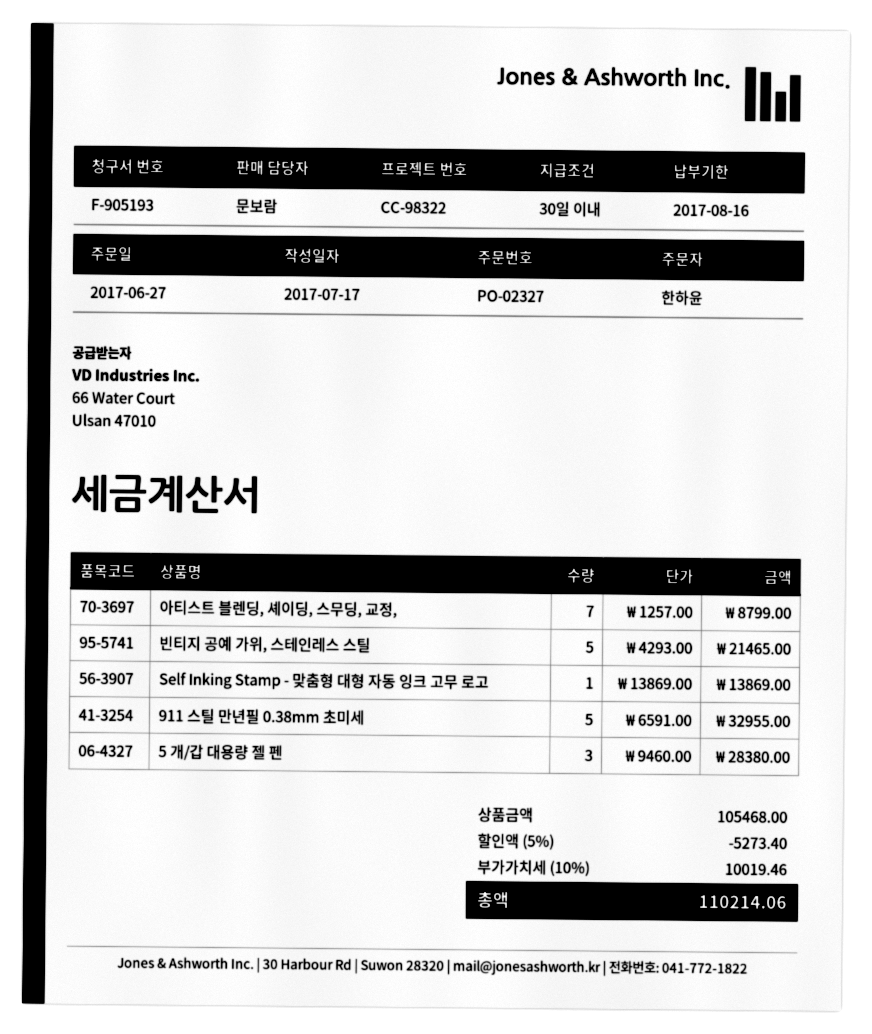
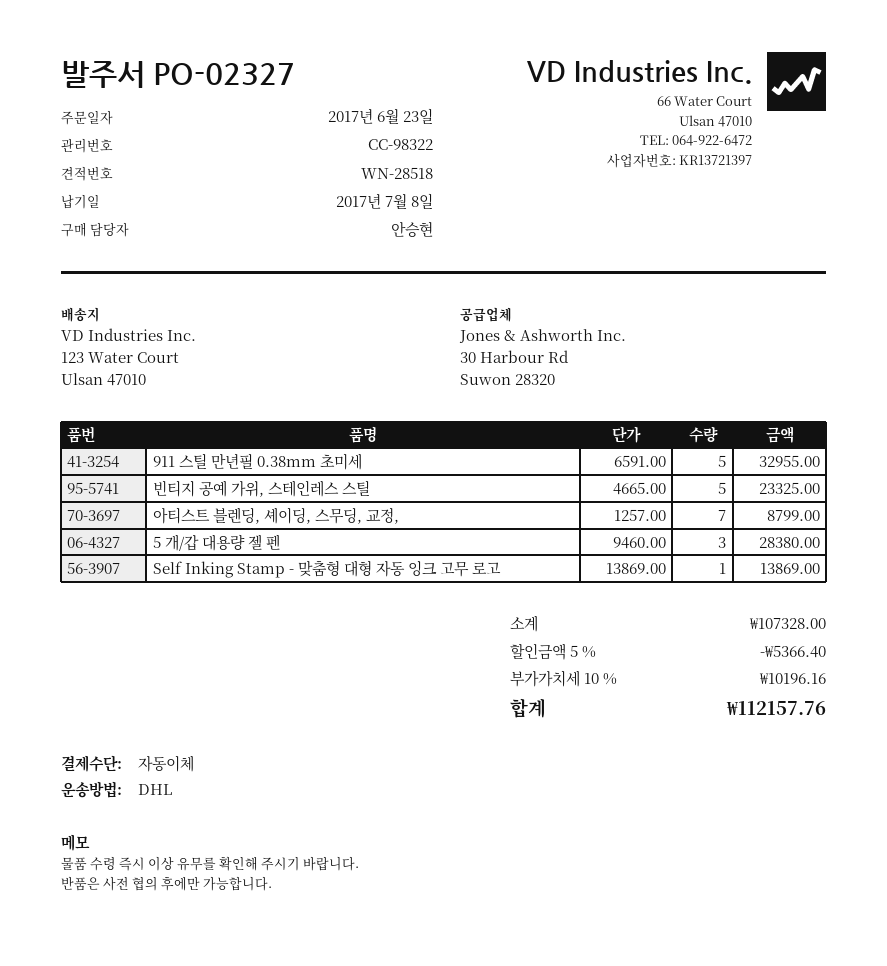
order date: 2017-06-27 -> 2017-06-23
ordered by: 한하윤 -> 안승현
빈티지 공예 가위, 스테인레스 스틸: 5 x 4293.00 = 21465.00 -> 5 x 4665.00 = 23325.00
subtotal: 105468.00 -> 107328.00
discount: 5% = 5273.40 -> 5% = 5366.40
tax: 10% = 10019.46 -> 10% = 10196.16
total: 110214.06 -> 112157.76

